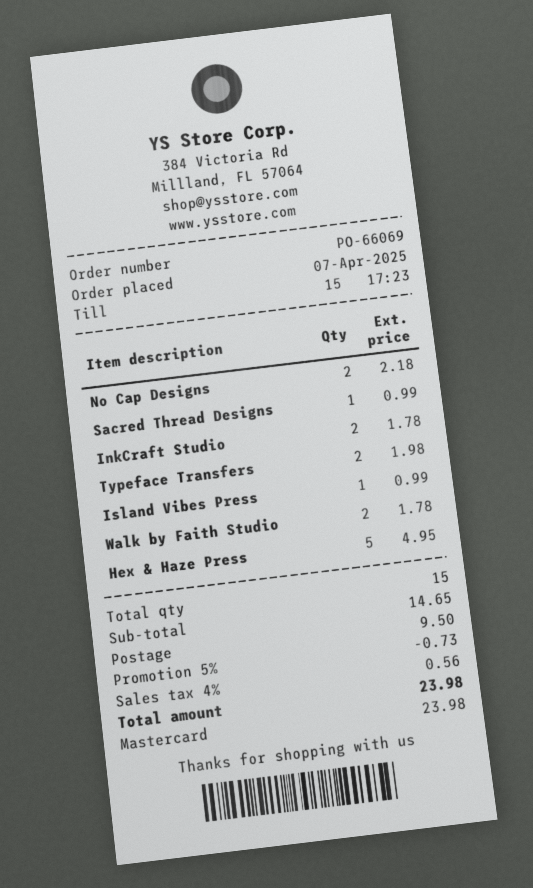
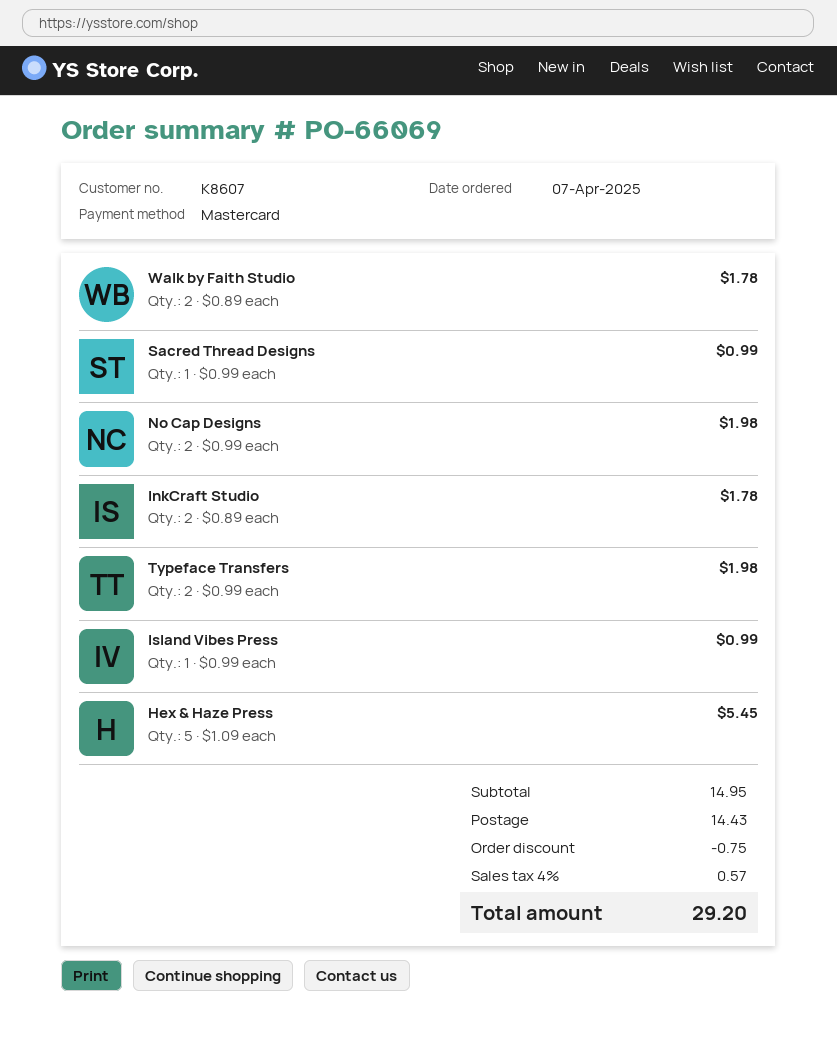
No Cap Designs: 2 for 2.18 -> 2 for 1.98
Hex & Haze Press: 5 for 4.95 -> 5 for 5.45
subtotal: 14.65 -> 14.95
discount: 0.73 -> 0.75
shipping: 9.50 -> 14.43
tax: 4% = 0.56 -> 4% = 0.57
total: 23.98 -> 29.20

